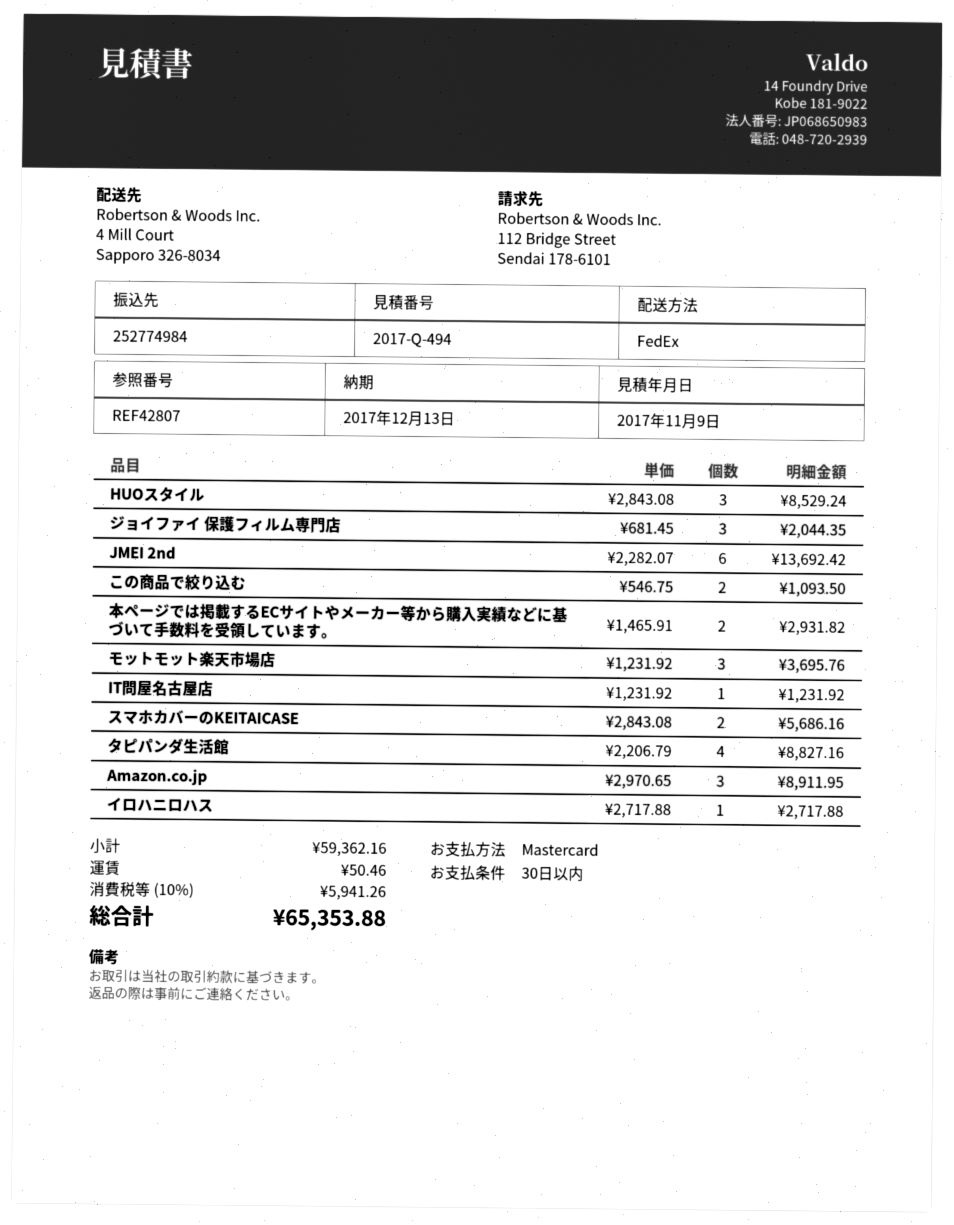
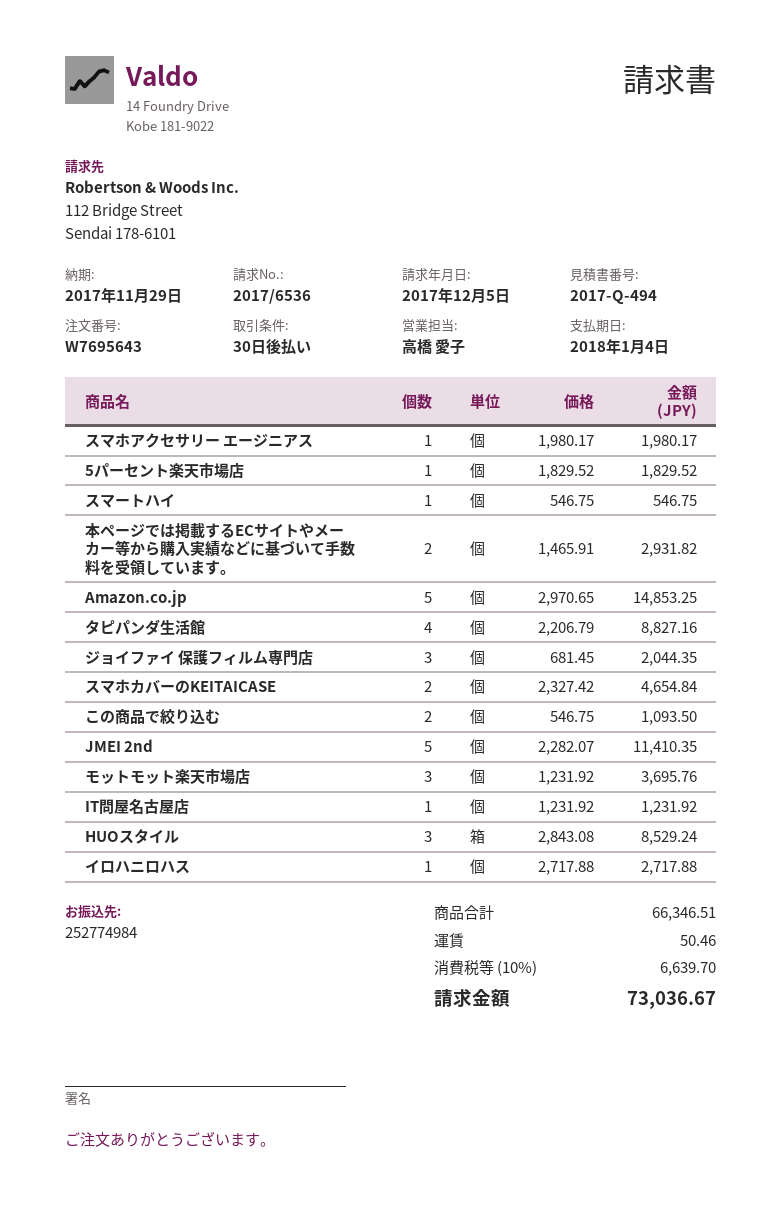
delivery date: 2017-12-13 -> 2017-11-29
JMEI 2nd: 6 x 2282.07 = 13692.42 -> 5 x 2282.07 = 11410.35
スマホカバーのKEITAICASE: 2 x 2843.08 = 5686.16 -> 2 x 2327.42 = 4654.84
Amazon.co.jp: 3 x 2970.65 = 8911.95 -> 5 x 2970.65 = 14853.25
スマホアクセサリー エージニアス: none -> 1 x 1980.17 = 1980.17
5パーセント楽天市場店: none -> 1 x 1829.52 = 1829.52
スマートハイ: none -> 1 x 546.75 = 546.75
subtotal: 59362.16 -> 66346.51
tax: 10% = 5941.26 -> 10% = 6639.70
total: 65353.88 -> 73036.67

